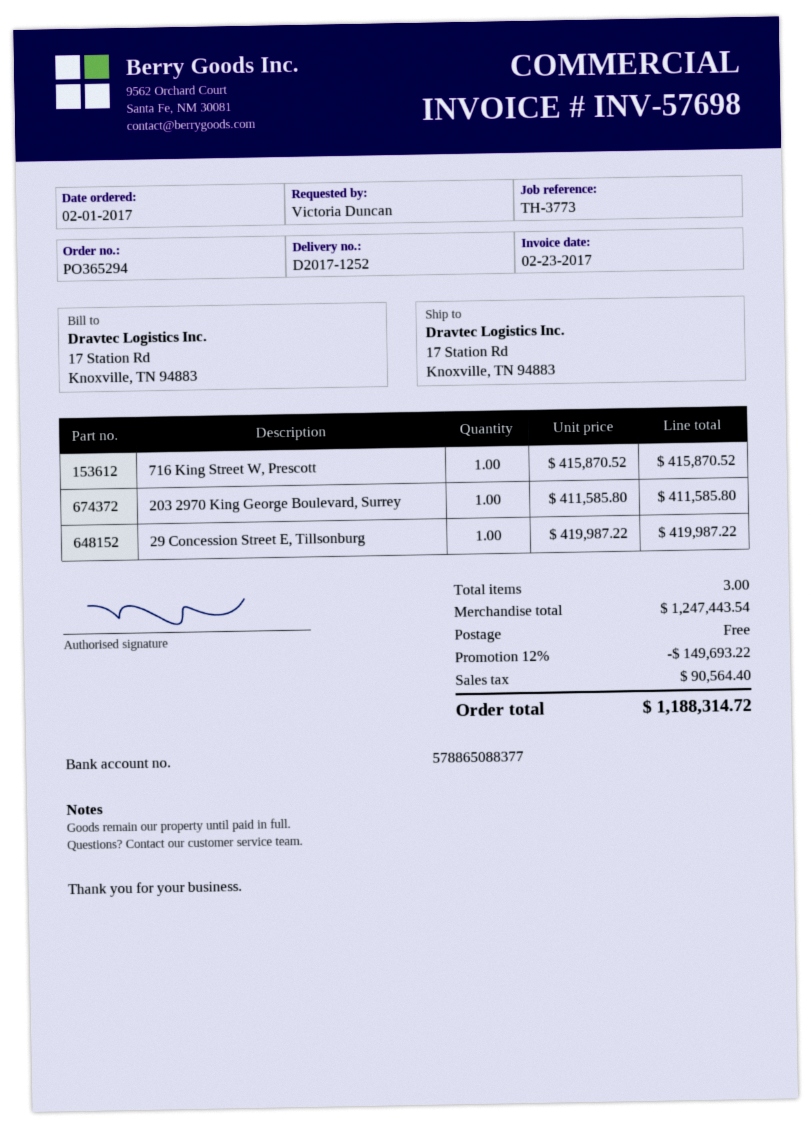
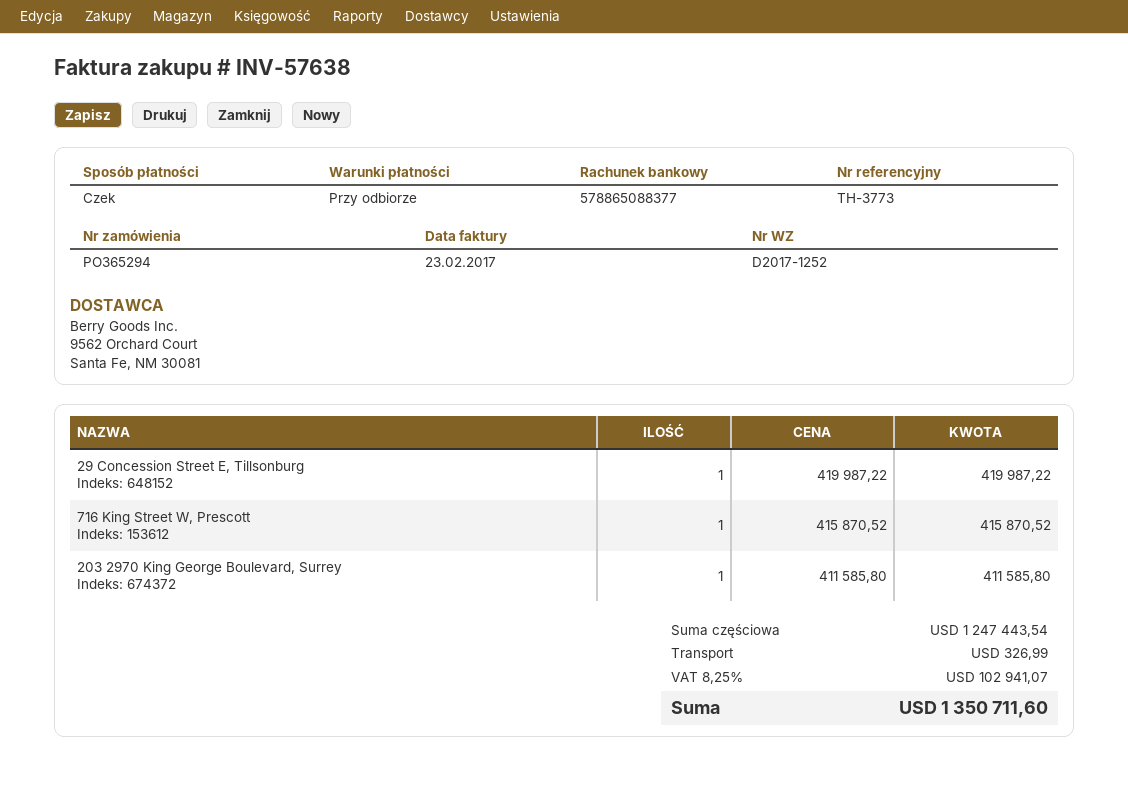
invoice number: INV-57698 -> INV-57638
discount: 12% = 149693.22 -> none
shipping: 0.00 -> 326.99
tax: 90564.40 -> 102941.07
total: 1188314.72 -> 1350711.60

